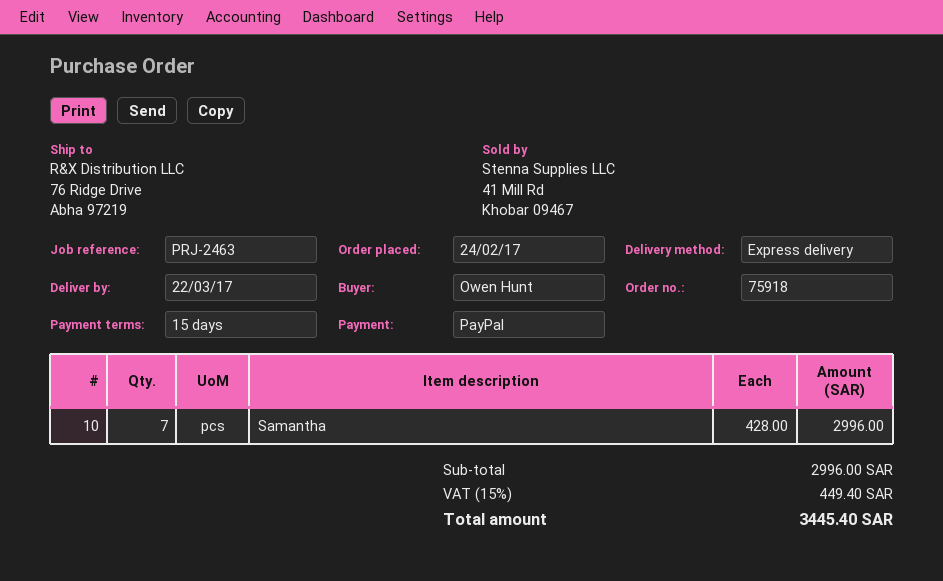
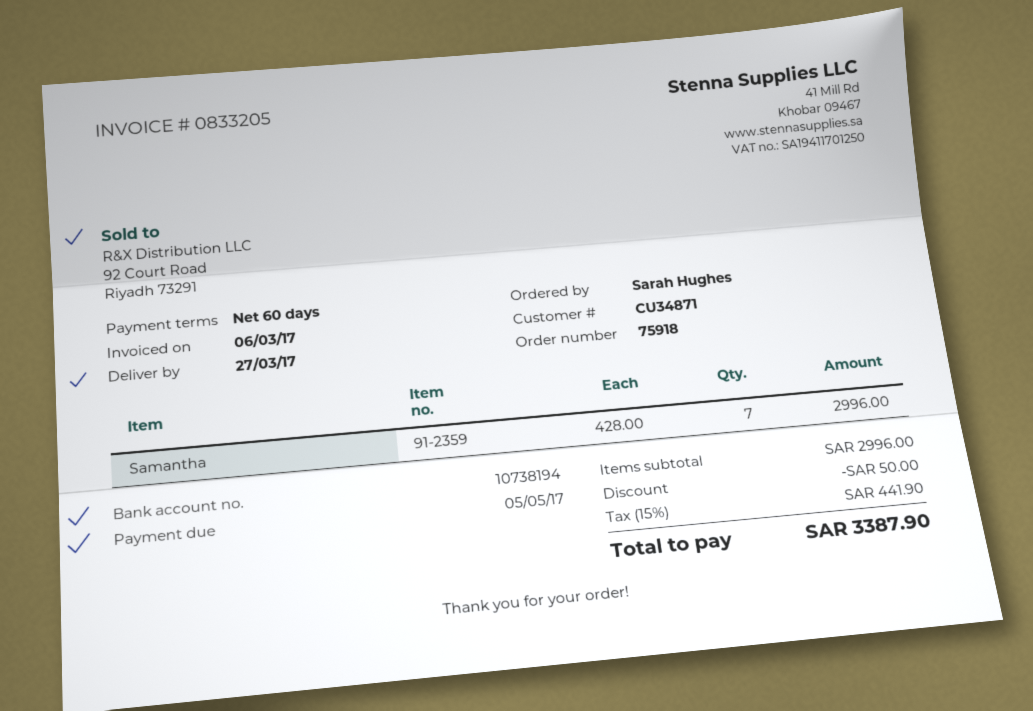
delivery date: 2017-03-22 -> 2017-03-27
payment terms: 15 days -> 60 days
ordered by: Owen Hunt -> Sarah Hughes
discount: none -> 50.00
tax: 15% = 449.40 -> 15% = 441.90
total: 3445.40 -> 3387.90

